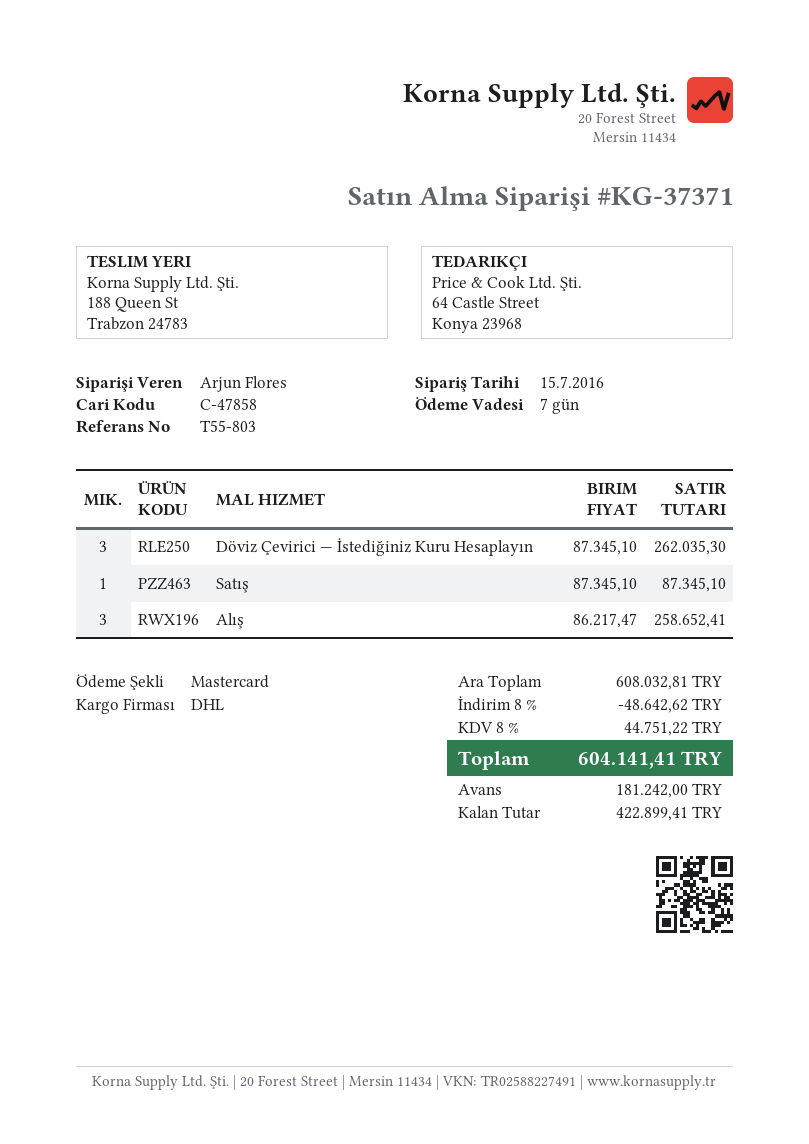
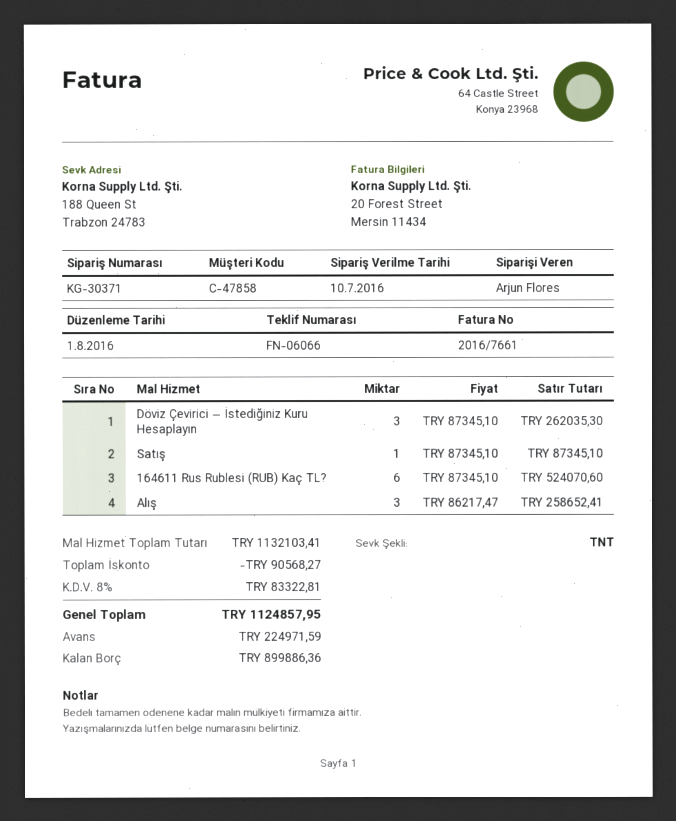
order number: KG-37371 -> KG-30371
order date: 2016-07-15 -> 2016-07-10
shipping method: DHL -> TNT
164611 Rus Rublesi (RUB) Kaç TL?: none -> 6 x 87345.10 = 524070.60
subtotal: 608032.81 -> 1132103.41
discount: 48642.62 -> 90568.27
tax: 8% = 44751.22 -> 8% = 83322.81
total: 604141.41 -> 1124857.95
deposit: 181242.00 -> 224971.59
balance: 422899.41 -> 899886.36

